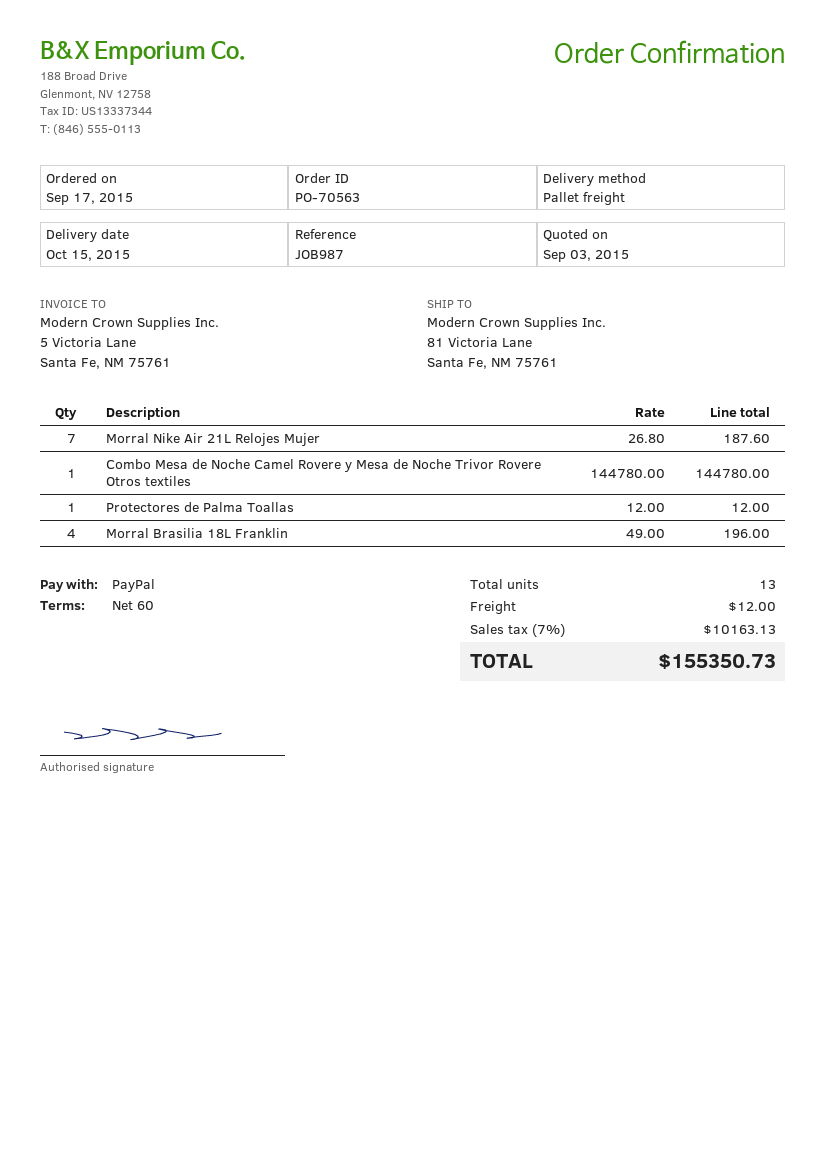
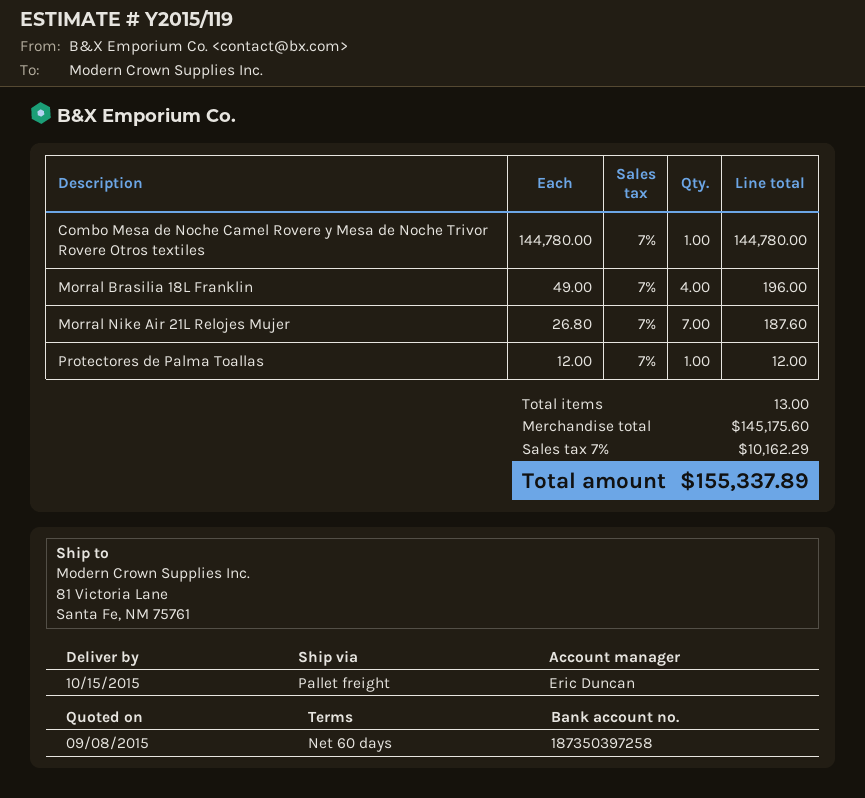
quote date: 2015-09-03 -> 2015-09-08
shipping: 12.00 -> none
tax: 7% = 10163.13 -> 7% = 10162.29
total: 155350.73 -> 155337.89

